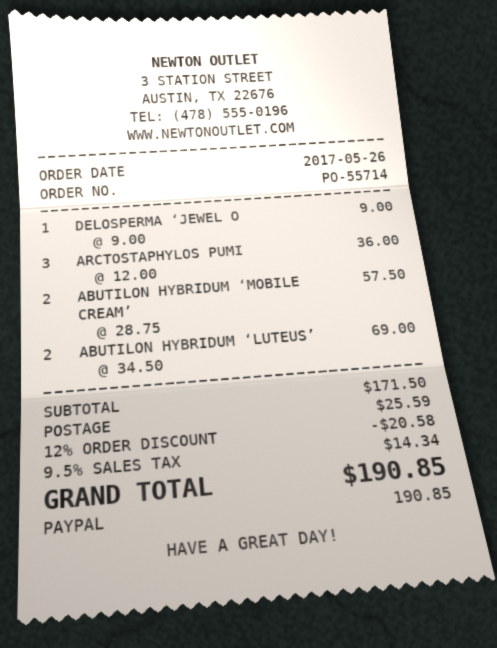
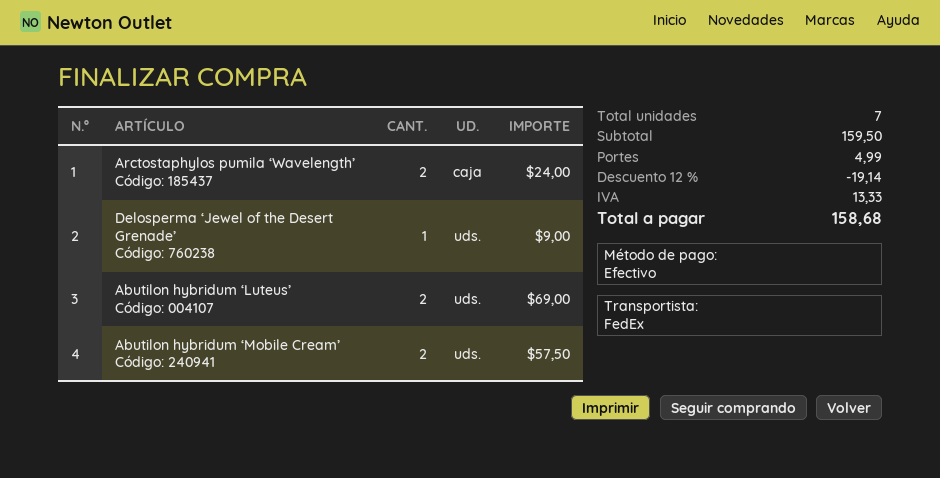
payment method: PayPal -> cash
ARCTOSTAPHYLOS PUMI: 3 for 36.00 -> 2 for 24.00
subtotal: 171.50 -> 159.50
discount: 12% = 20.58 -> 12% = 19.14
shipping: 25.59 -> 4.99
tax: 14.34 -> 13.33
total: 190.85 -> 158.68

